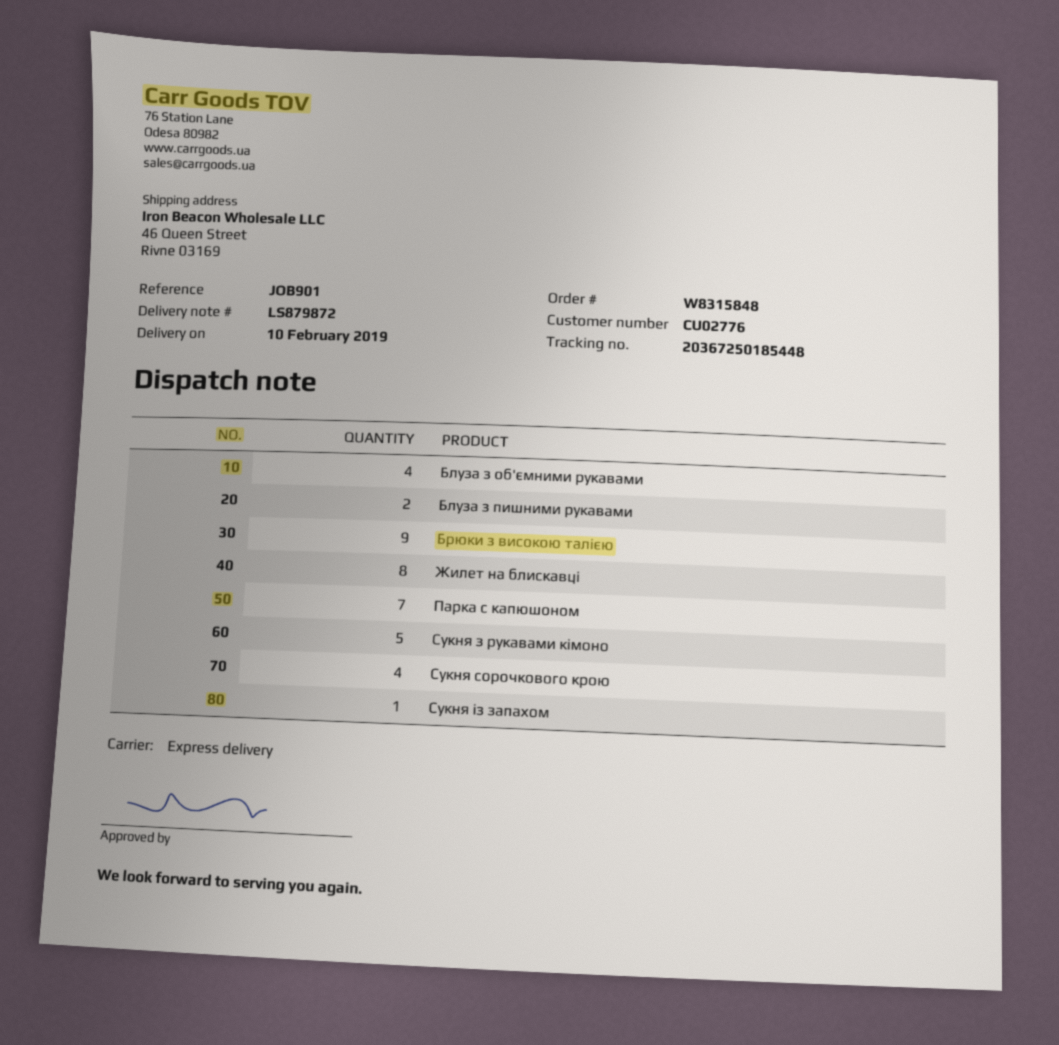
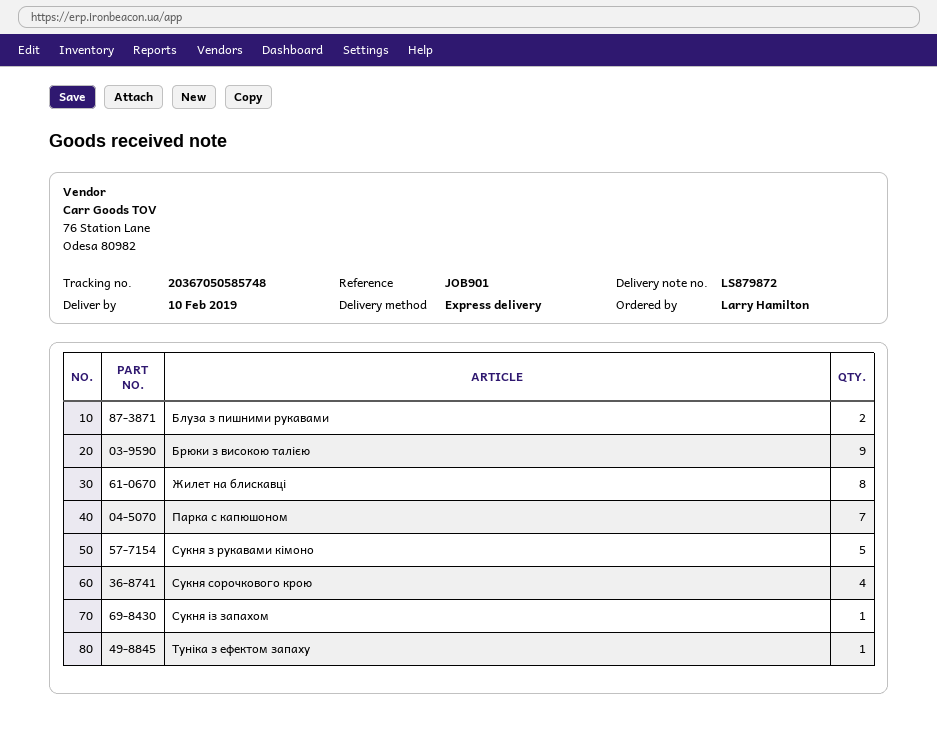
tracking number: 20367250185448 -> 20367050585748
Блуза з об'ємними рукавами: 4 -> none
Туніка з ефектом запаху: none -> 1

